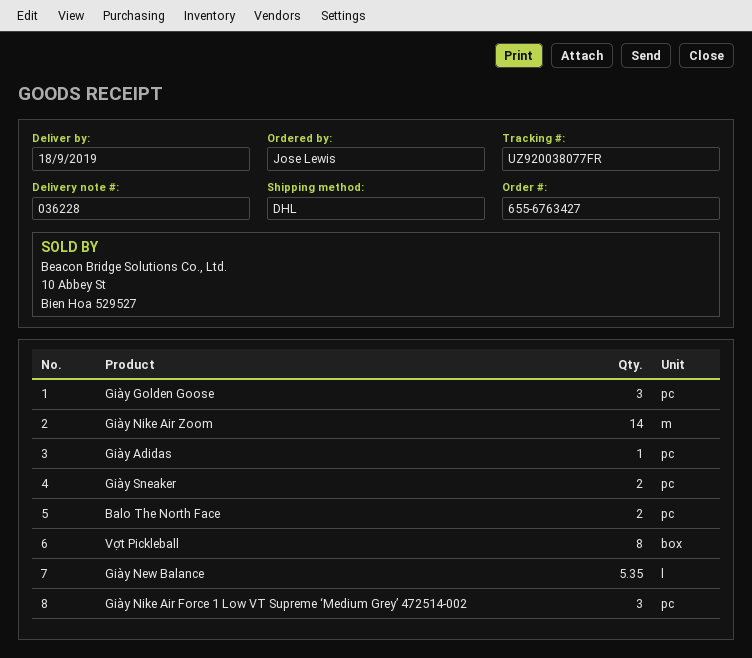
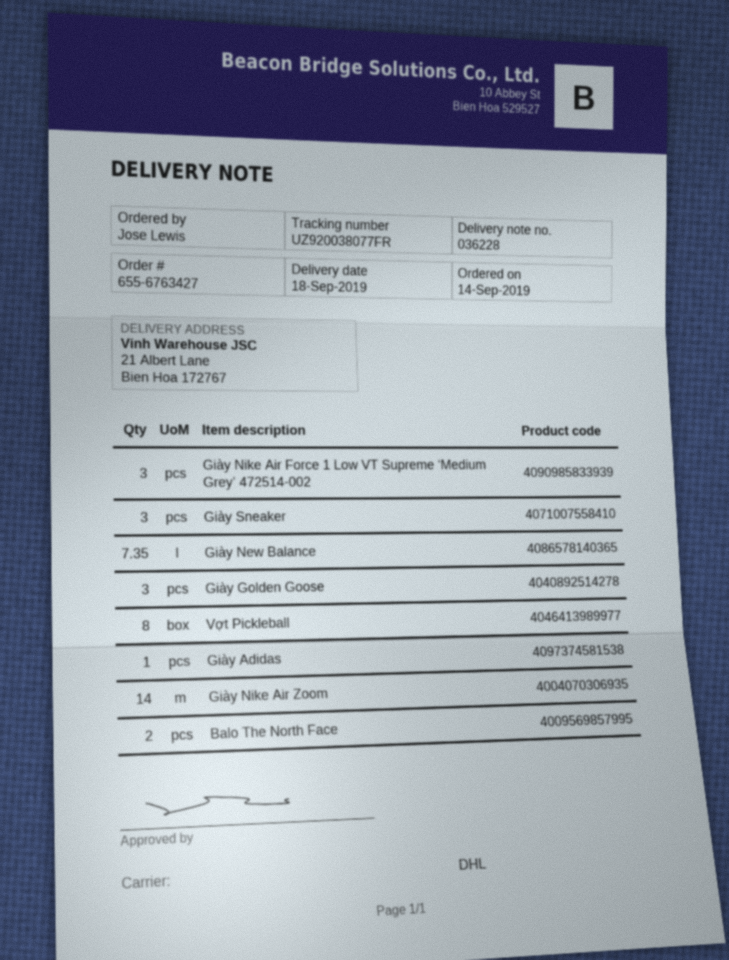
Giày Sneaker: 2 -> 3
Giày New Balance: 5.35 -> 7.35

